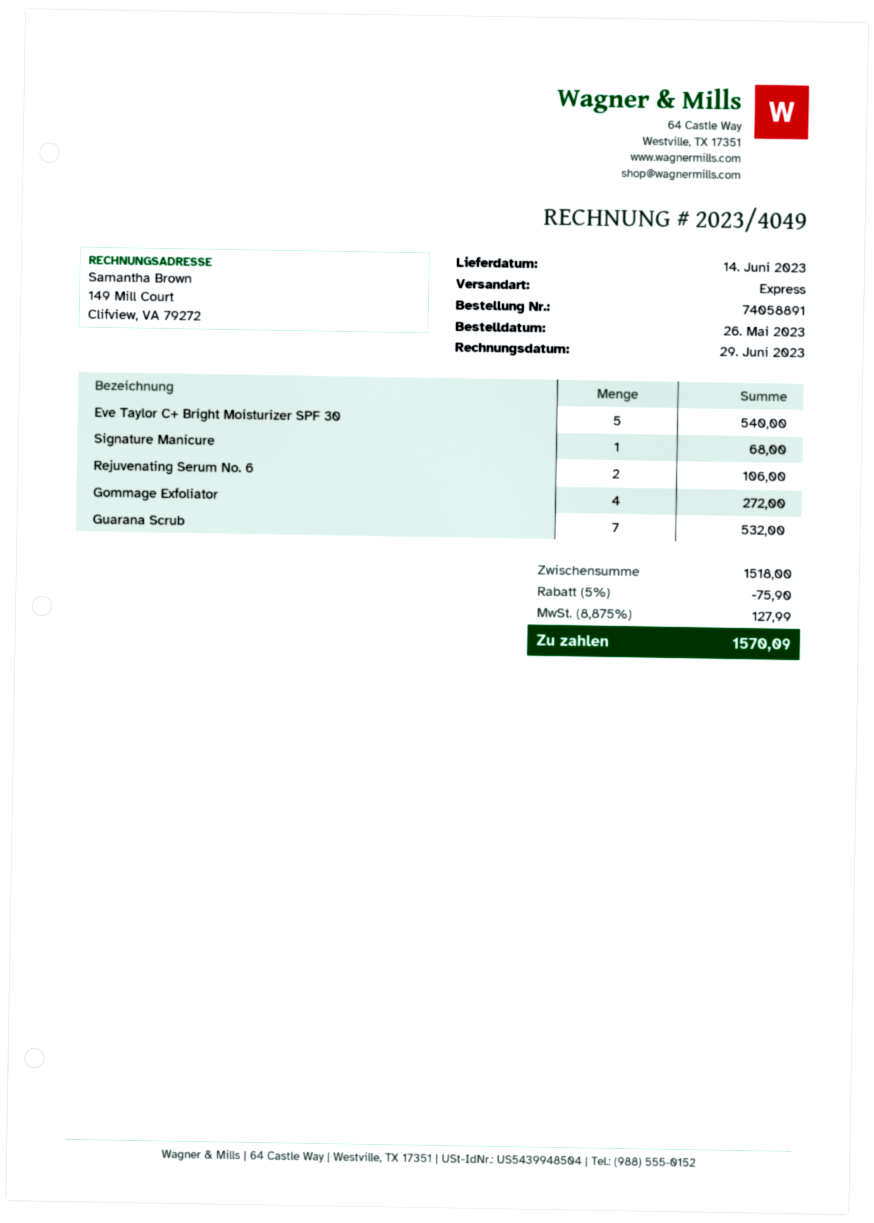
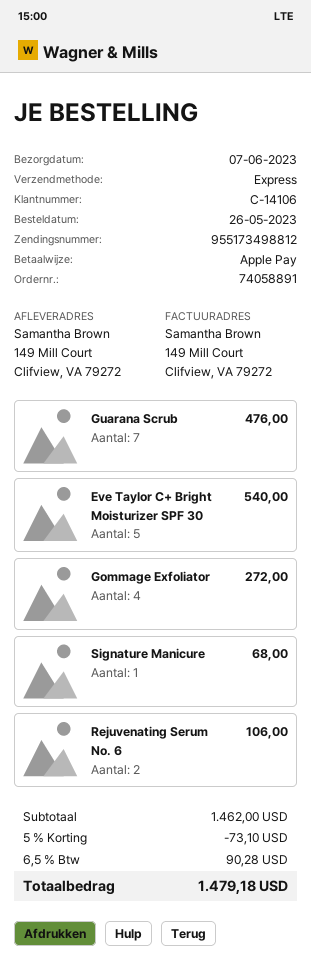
delivery date: 2023-06-14 -> 2023-06-07
Guarana Scrub: 7 for 532.00 -> 7 for 476.00
subtotal: 1518.00 -> 1462.00
discount: 5% = 75.90 -> 5% = 73.10
tax: 8.875% = 127.99 -> 6.5% = 90.28
total: 1570.09 -> 1479.18

